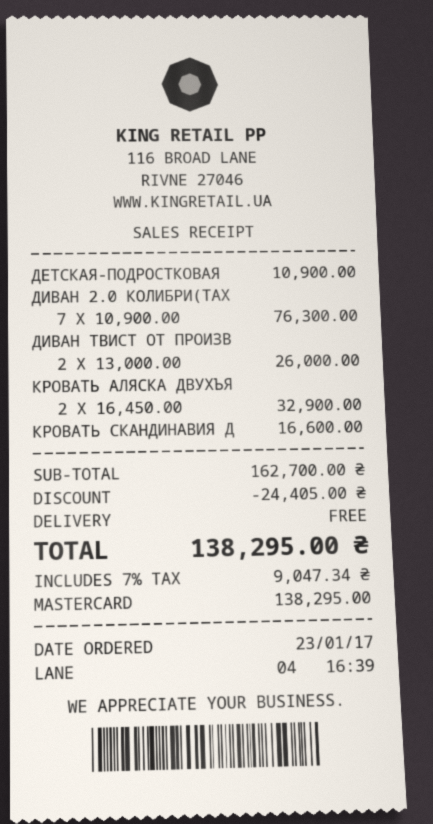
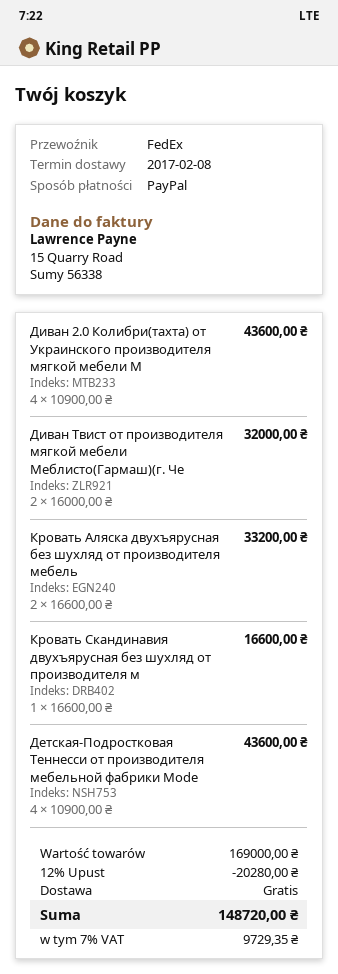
payment method: Mastercard -> PayPal
ДЕТСКАЯ-ПОДРОСТКОВАЯ: 1 x 10900.00 = 10900.00 -> 4 x 10900.00 = 43600.00
ДИВАН 2.0 КОЛИБРИ(ТАХ: 7 x 10900.00 = 76300.00 -> 4 x 10900.00 = 43600.00
ДИВАН ТВИСТ ОТ ПРОИЗВ: 2 x 13000.00 = 26000.00 -> 2 x 16000.00 = 32000.00
КРОВАТЬ АЛЯСКА ДВУХЪЯ: 2 x 16450.00 = 32900.00 -> 2 x 16600.00 = 33200.00
subtotal: 162700.00 -> 169000.00
discount: 24405.00 -> 20280.00
tax: 7% = 9047.34 -> 7% = 9729.35
total: 138295.00 -> 148720.00

